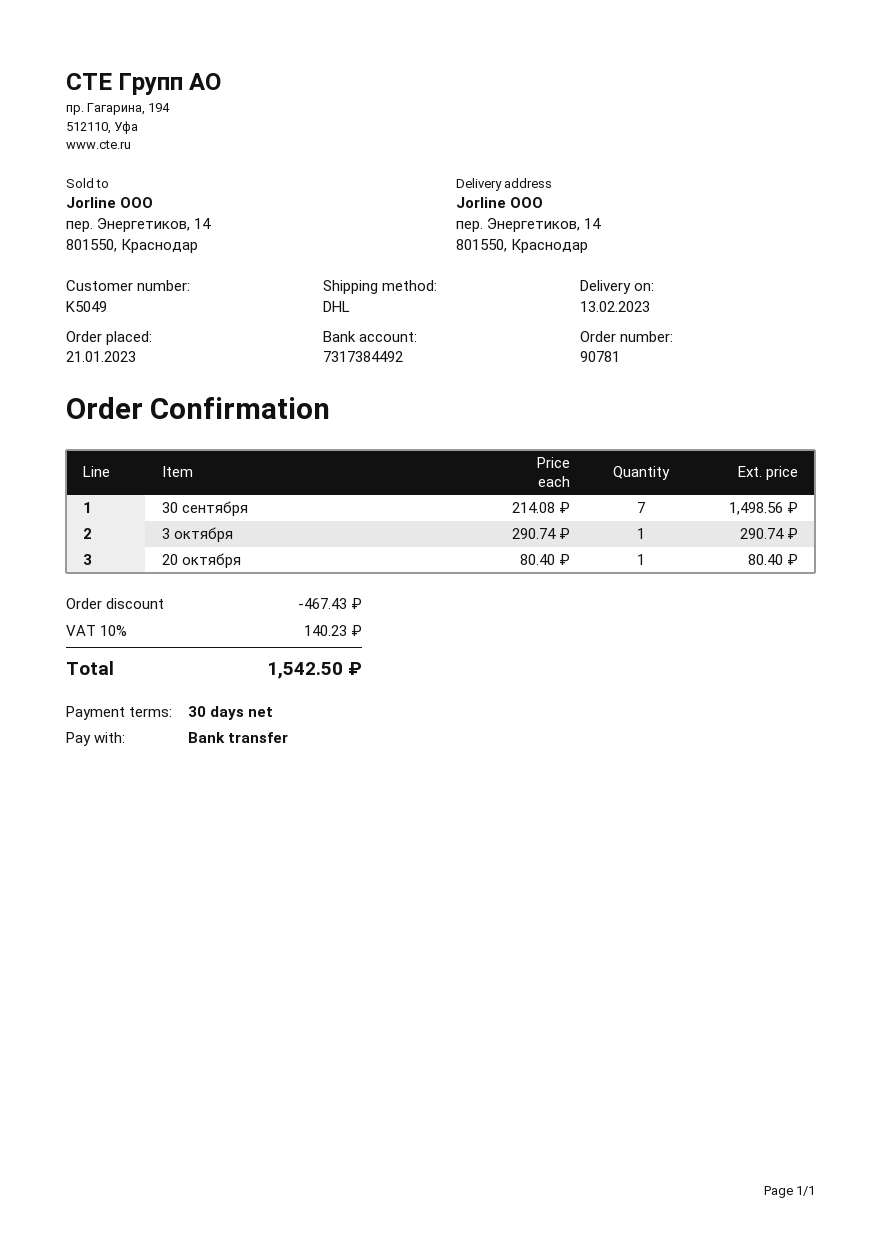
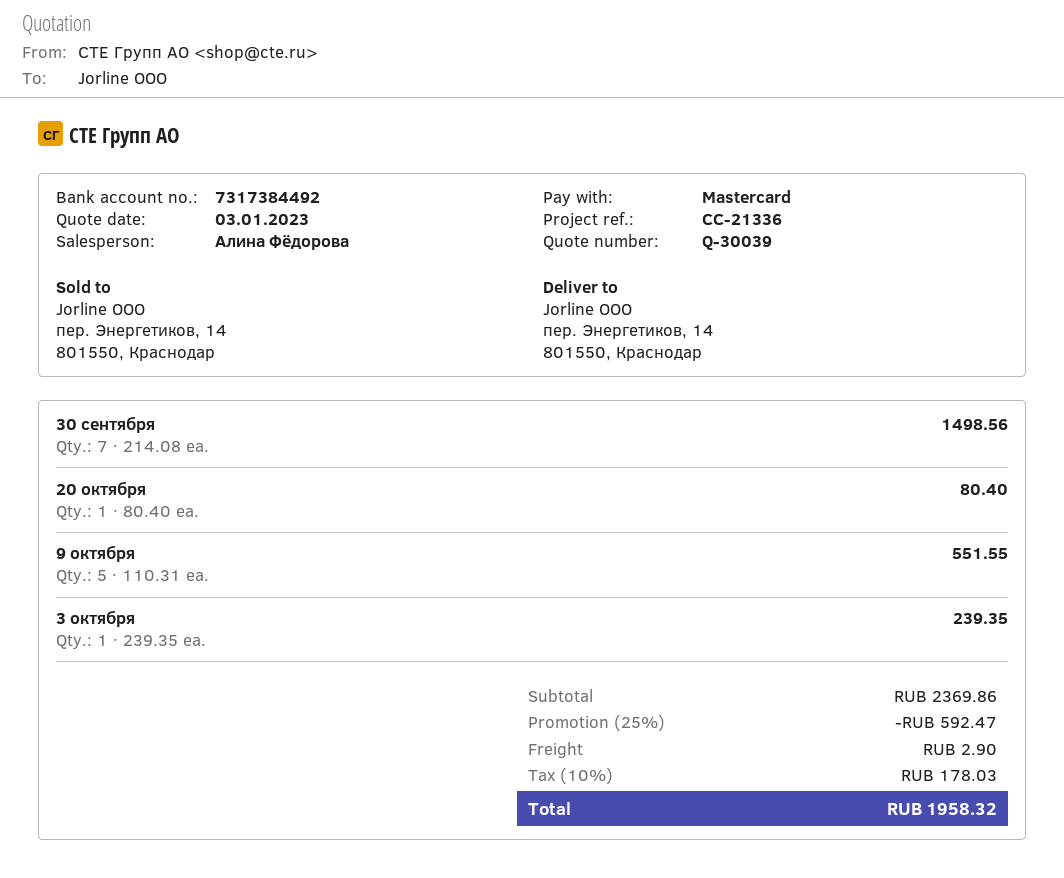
payment method: bank transfer -> Mastercard
3 октября: 1 x 290.74 = 290.74 -> 1 x 239.35 = 239.35
9 октября: none -> 5 x 110.31 = 551.55
discount: 467.43 -> 592.47
shipping: none -> 2.90
tax: 10% = 140.23 -> 10% = 178.03
total: 1542.50 -> 1958.32

